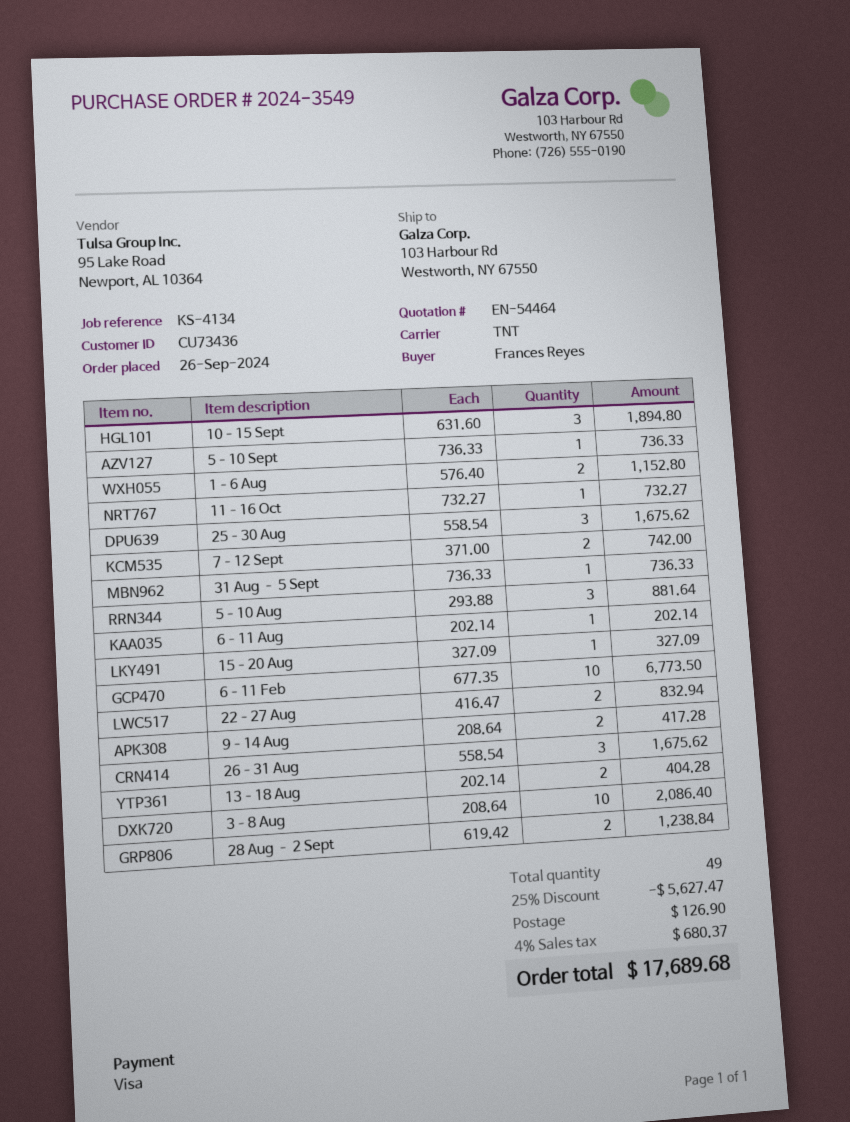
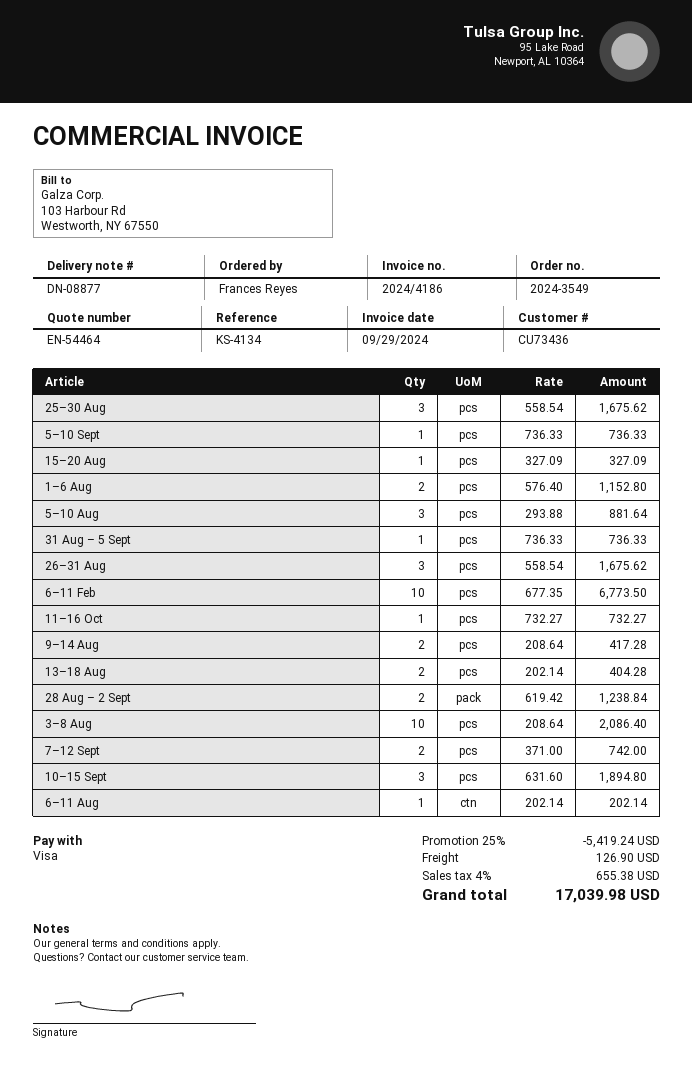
22–27 Aug: 2 x 416.47 = 832.94 -> none
discount: 25% = 5627.47 -> 25% = 5419.24
tax: 4% = 680.37 -> 4% = 655.38
total: 17689.68 -> 17039.98

